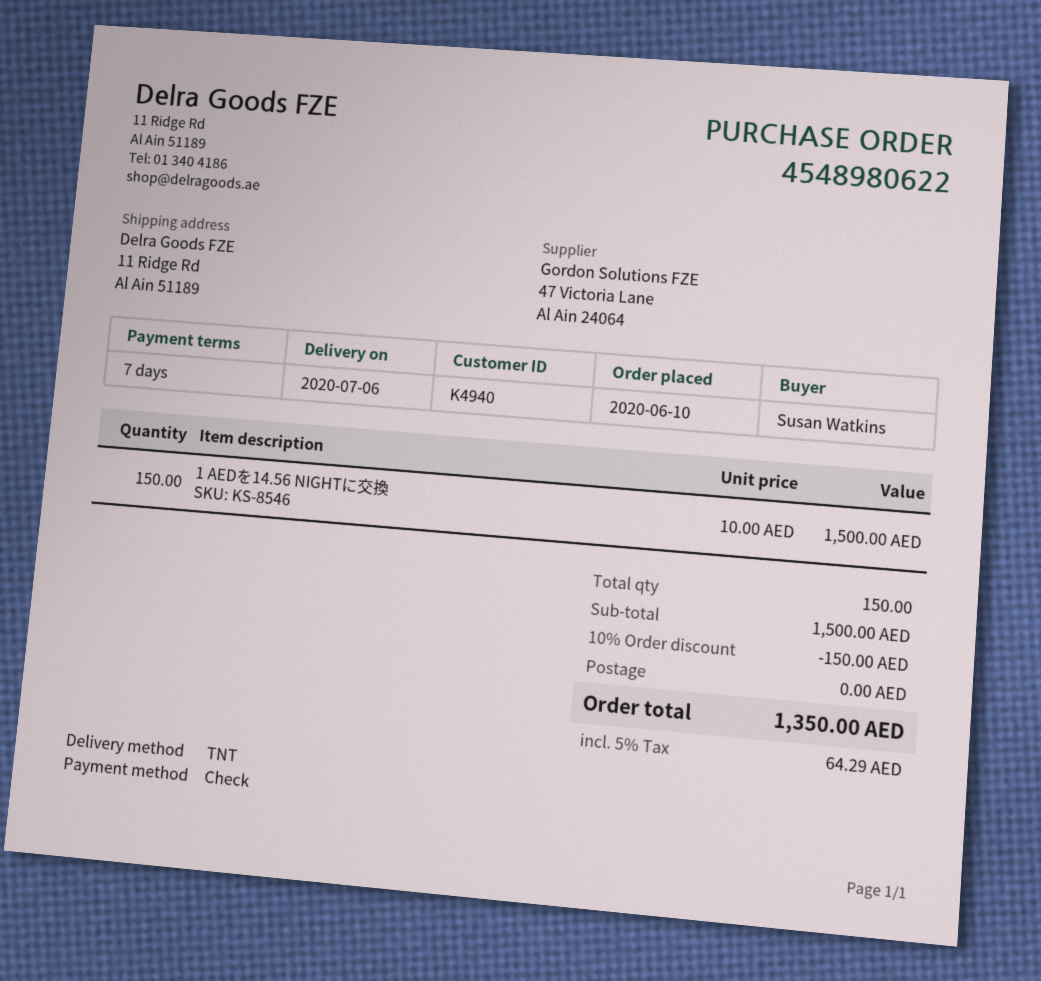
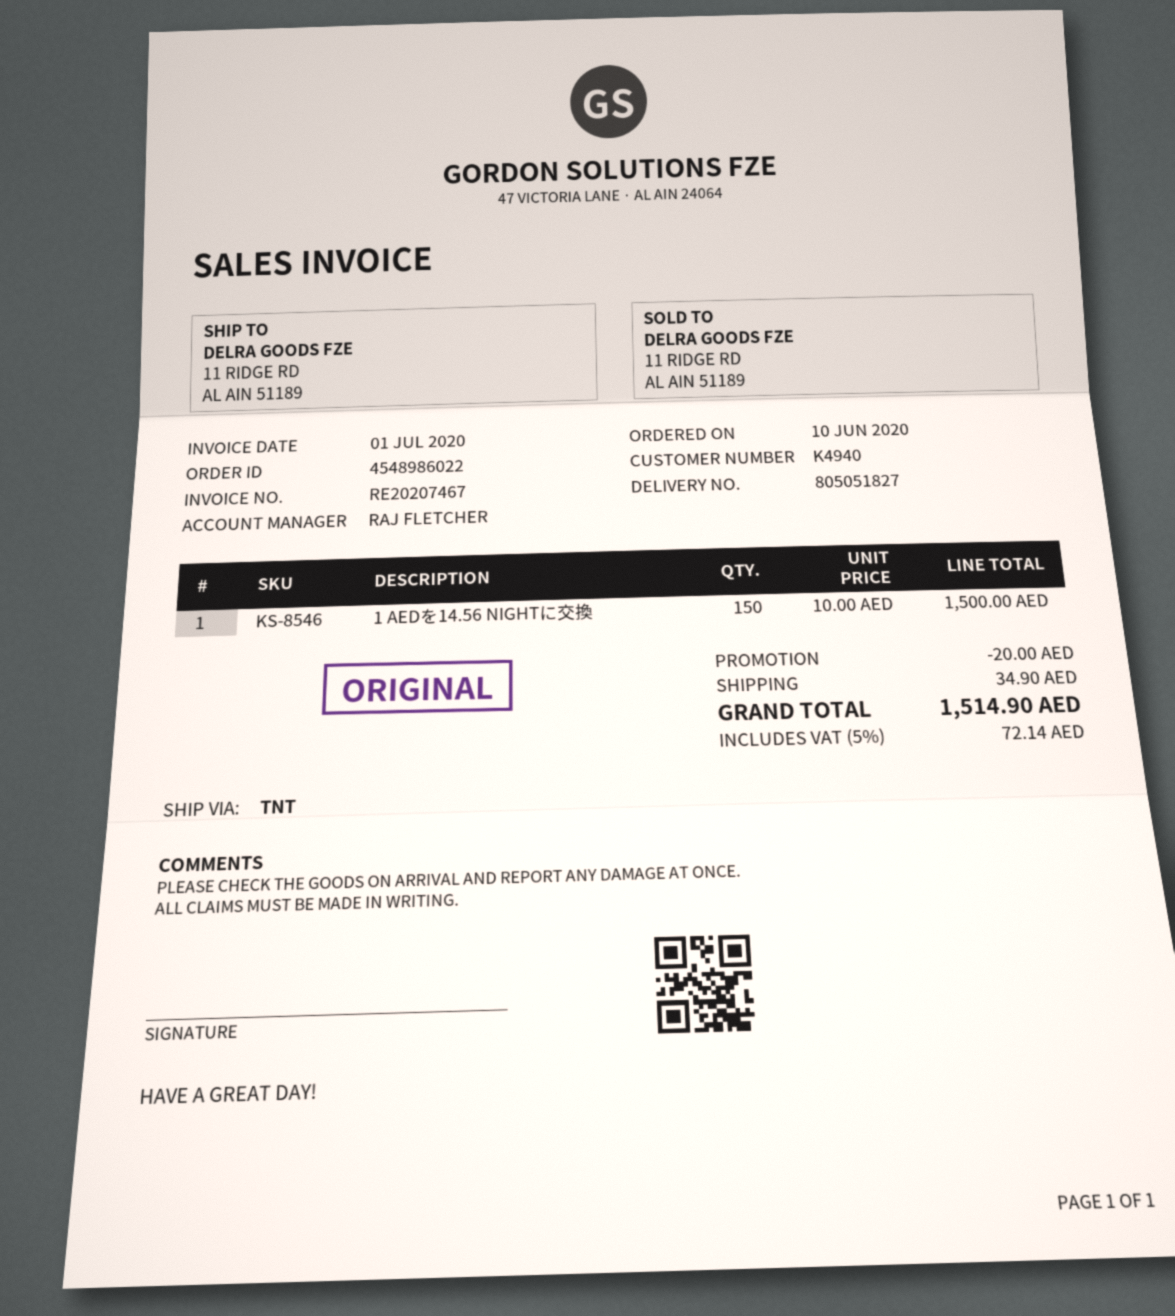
order number: 4548980622 -> 4548986022
discount: 150.00 -> 20.00
shipping: 0.00 -> 34.90
tax: 5% = 64.29 -> 5% = 72.14
total: 1350.00 -> 1514.90

